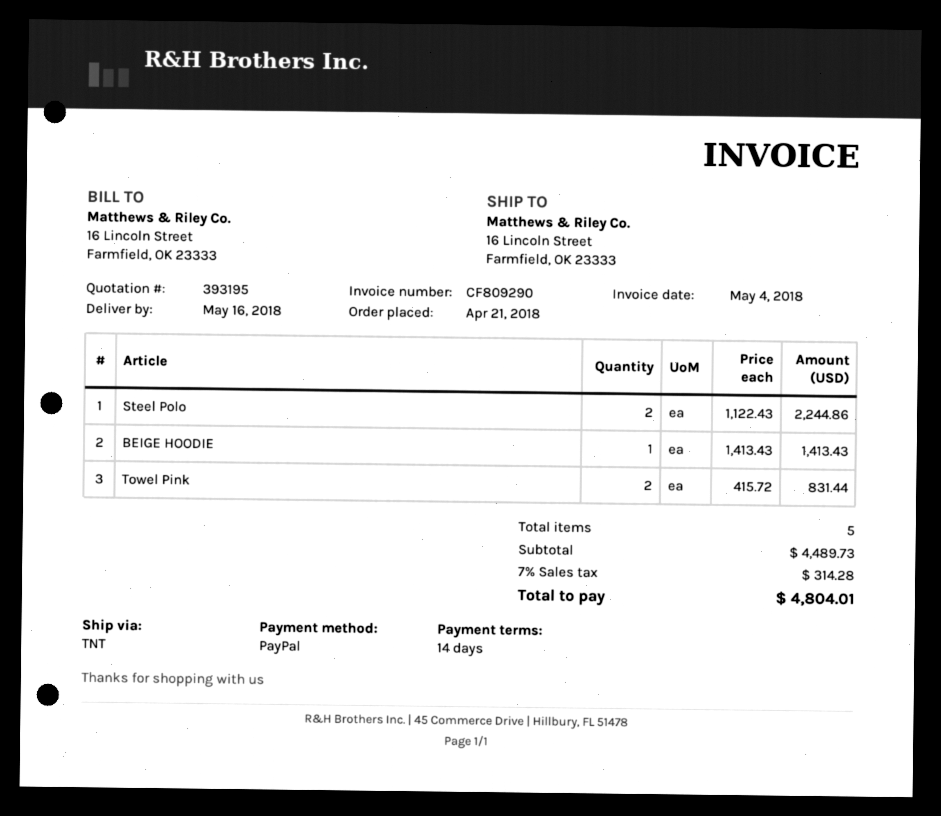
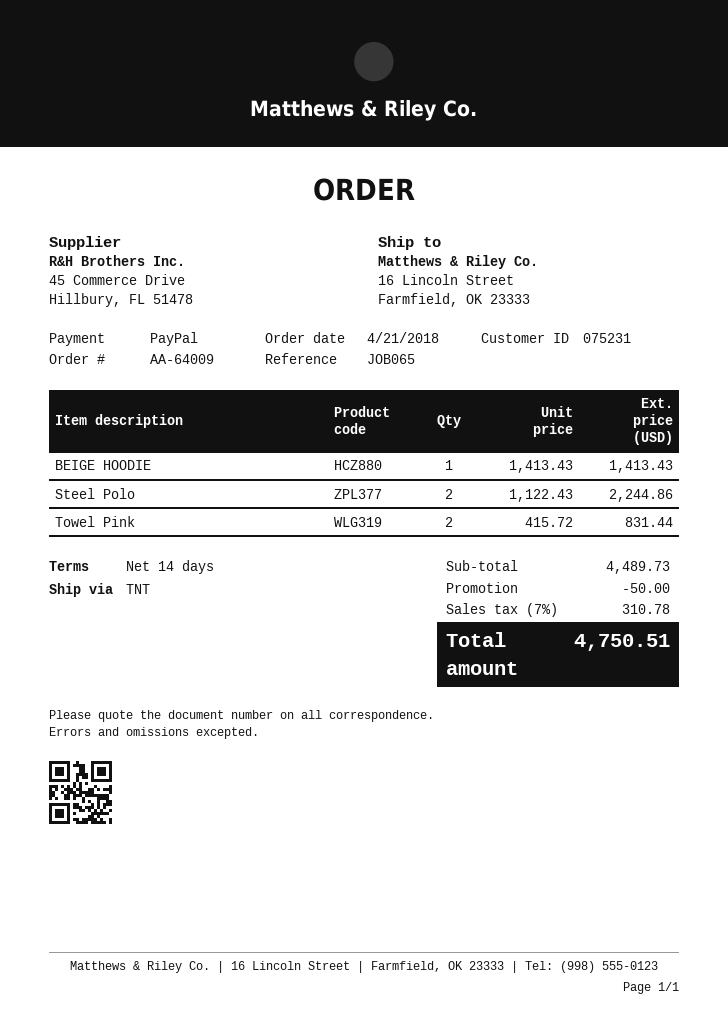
discount: none -> 50.00
tax: 7% = 314.28 -> 7% = 310.78
total: 4804.01 -> 4750.51

